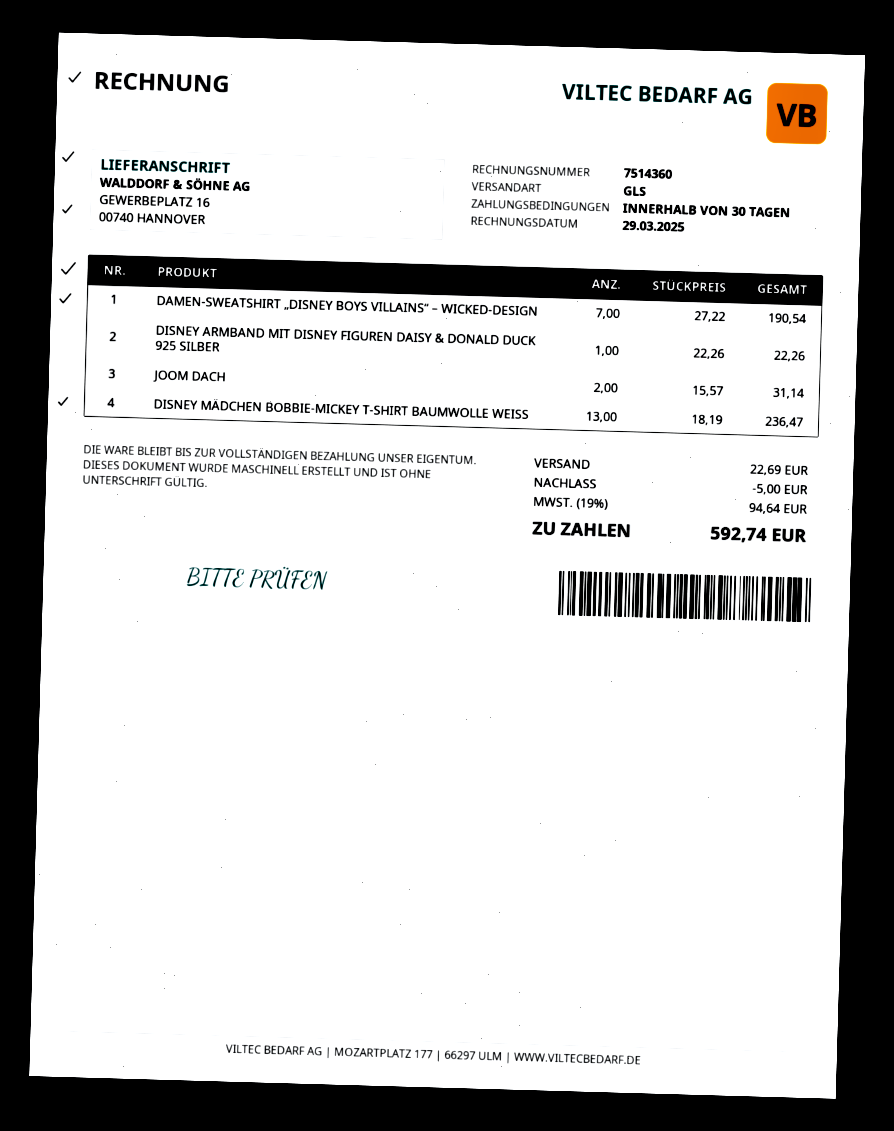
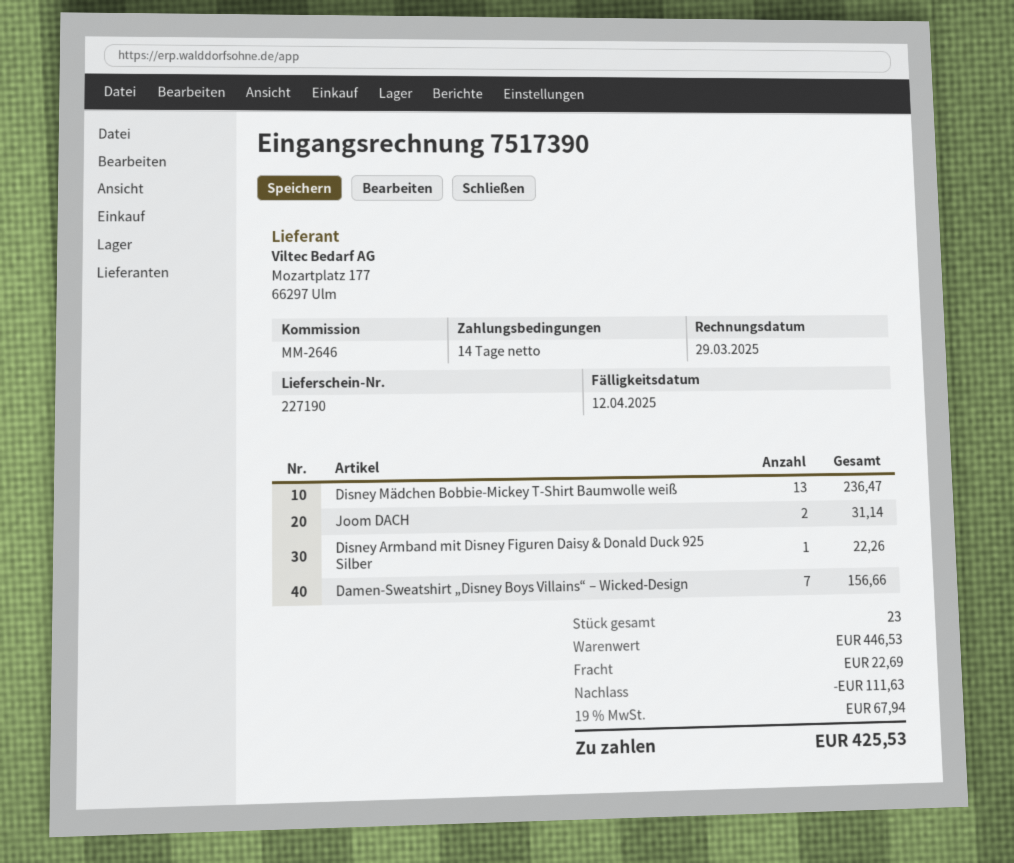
invoice number: 7514360 -> 7517390
payment terms: 30 days -> 14 days
DAMEN-SWEATSHIRT „DISNEY BOYS VILLAINS“ – WICKED-DESIGN: 7 for 190.54 -> 7 for 156.66
discount: 5.00 -> 111.63
tax: 19% = 94.64 -> 19% = 67.94
total: 592.74 -> 425.53

